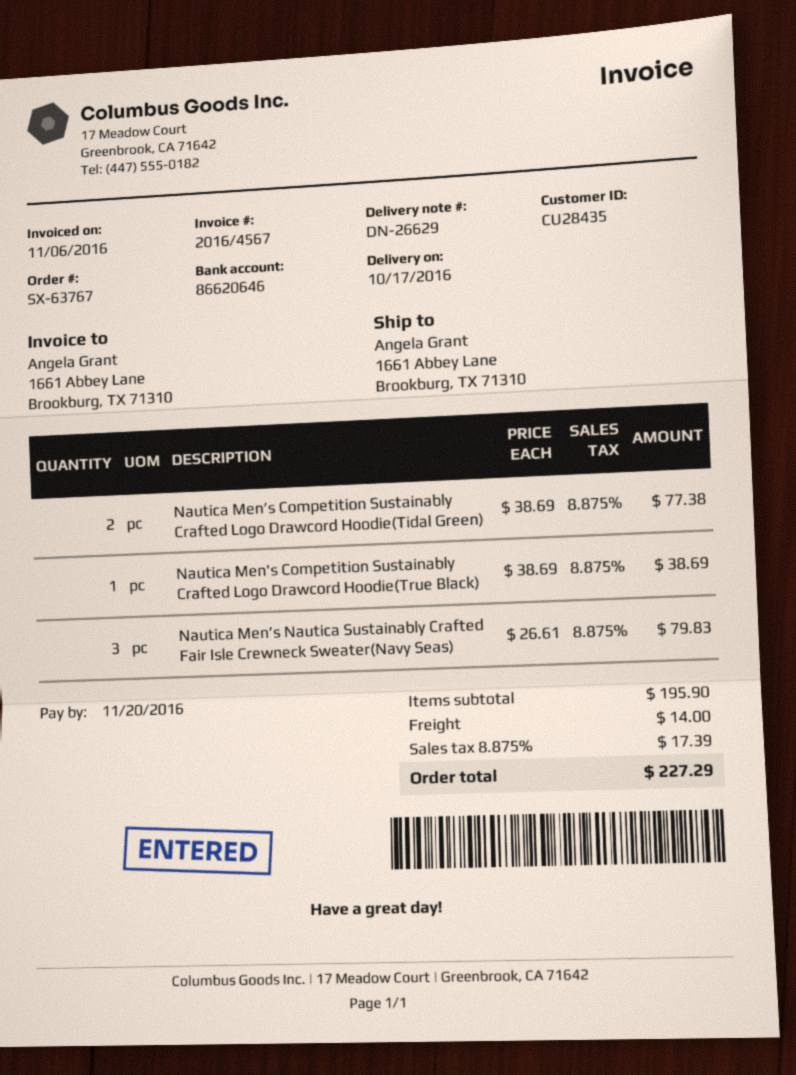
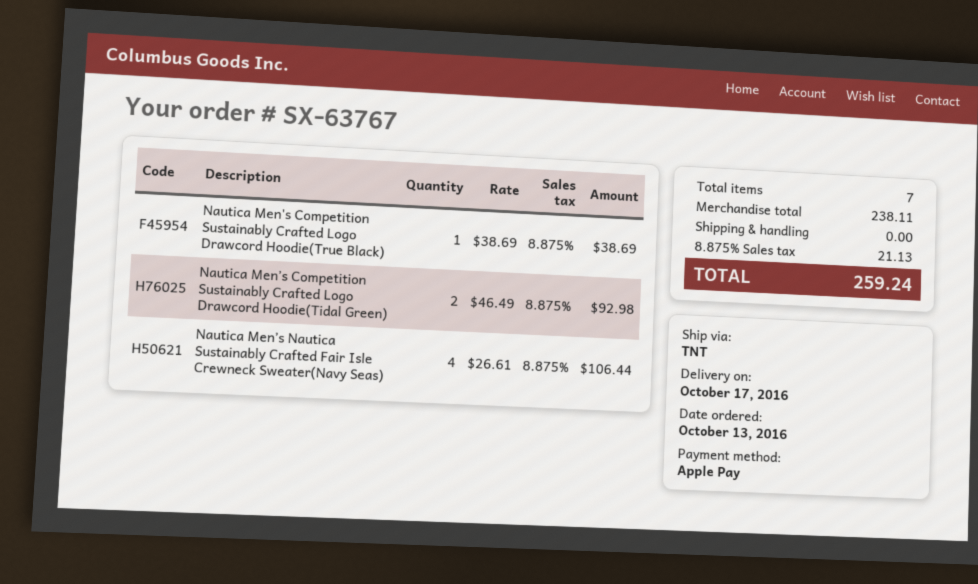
Nautica Men’s Competition Sustainably Crafted Logo Drawcord Hoodie(Tidal Green): 2 x 38.69 = 77.38 -> 2 x 46.49 = 92.98
Nautica Men’s Nautica Sustainably Crafted Fair Isle Crewneck Sweater(Navy Seas): 3 x 26.61 = 79.83 -> 4 x 26.61 = 106.44
subtotal: 195.90 -> 238.11
shipping: 14.00 -> 0.00
tax: 8.875% = 17.39 -> 8.875% = 21.13
total: 227.29 -> 259.24

